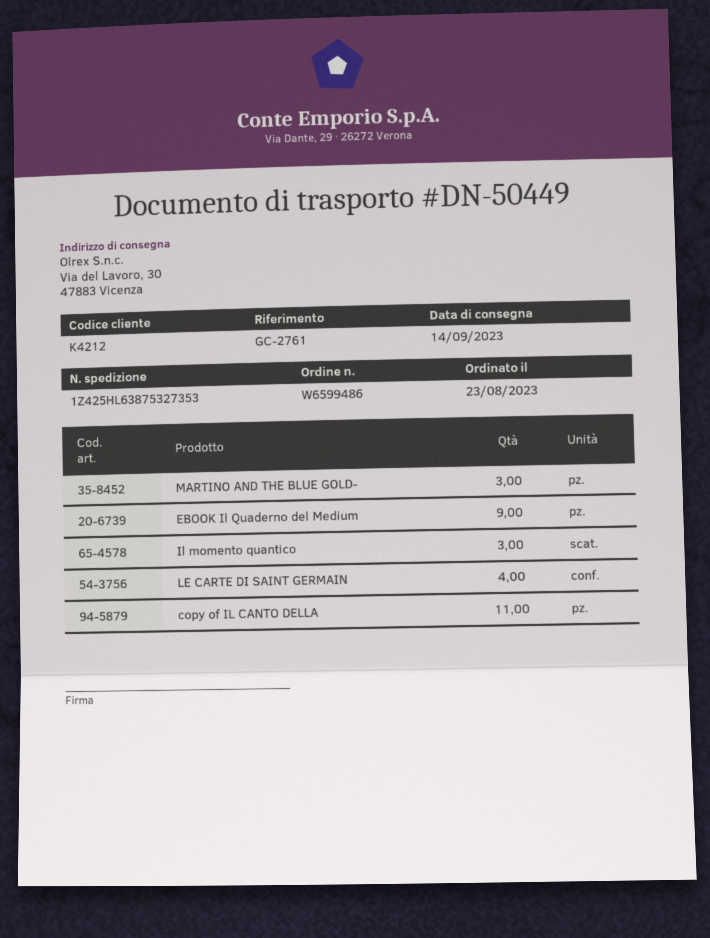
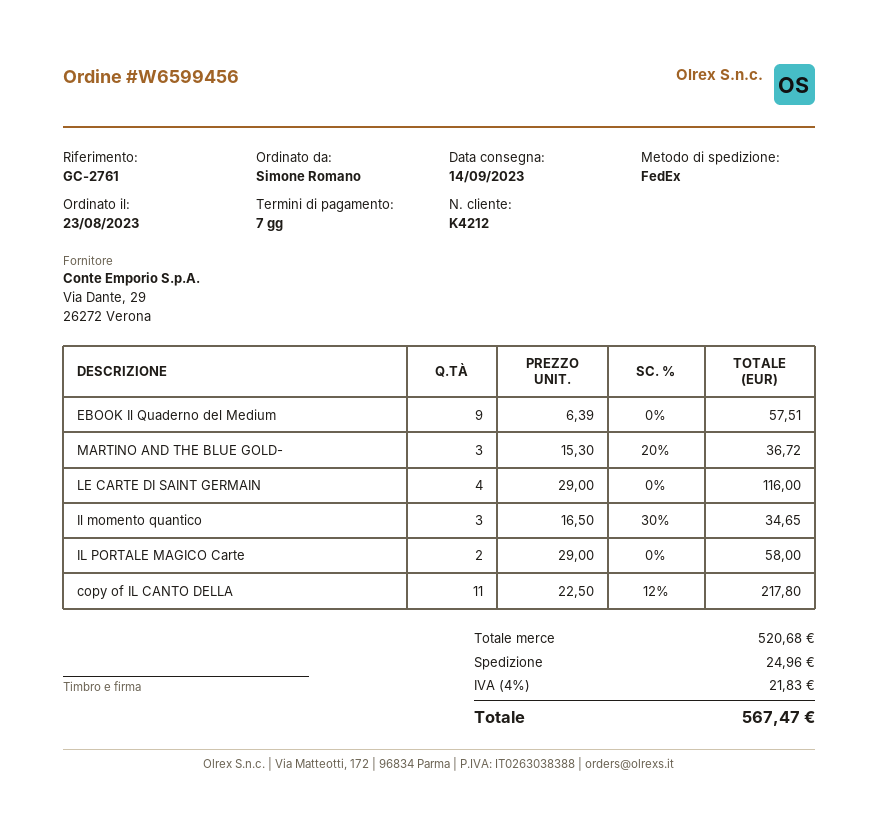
order number: W6599486 -> W6599456
IL PORTALE MAGICO Carte: none -> 2

